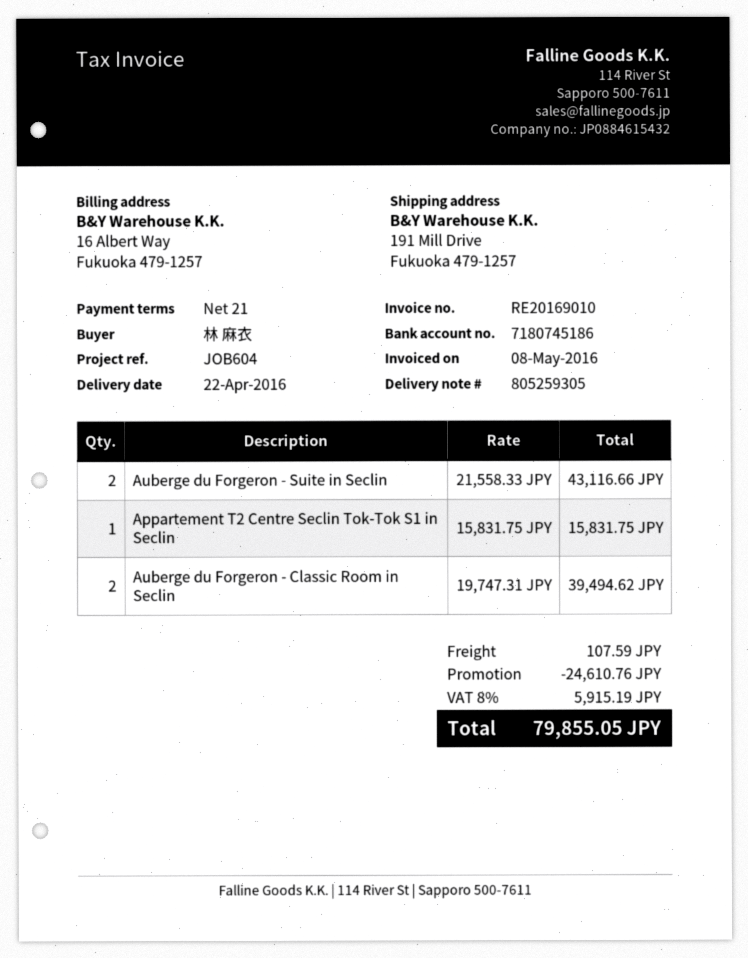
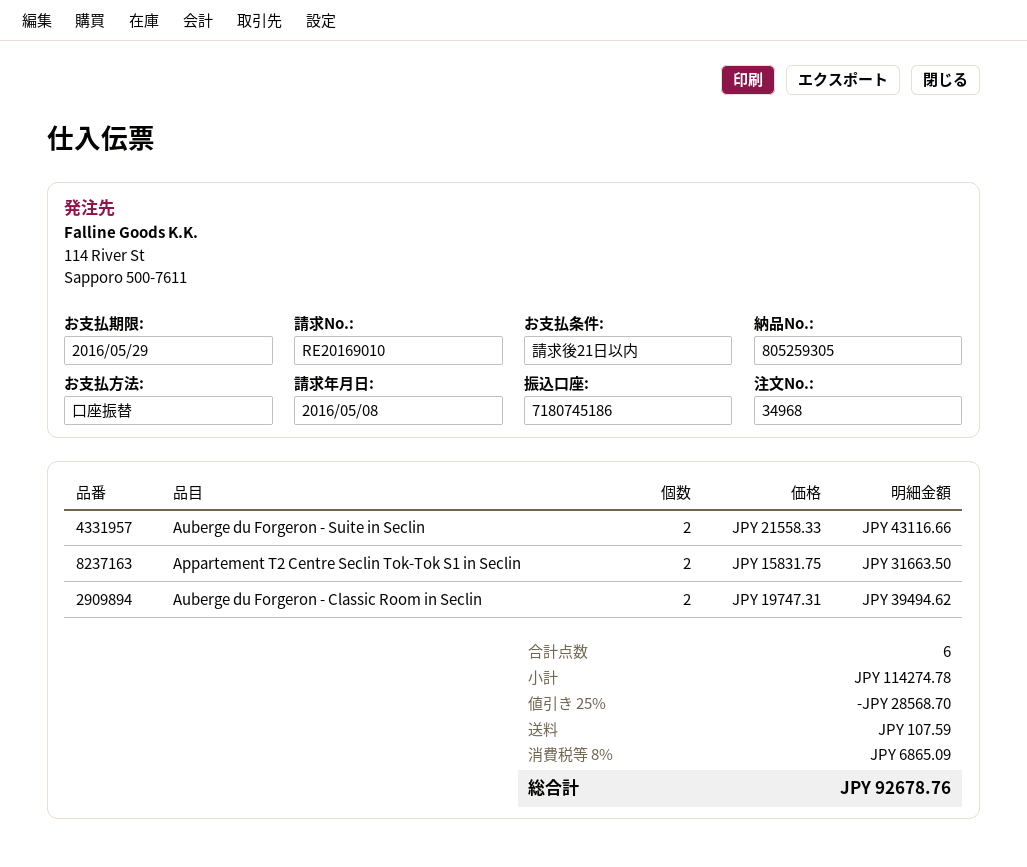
Appartement T2 Centre Seclin Tok-Tok S1 in Seclin: 1 x 15831.75 = 15831.75 -> 2 x 15831.75 = 31663.50
discount: 24610.76 -> 28568.70
tax: 8% = 5915.19 -> 8% = 6865.09
total: 79855.05 -> 92678.76

